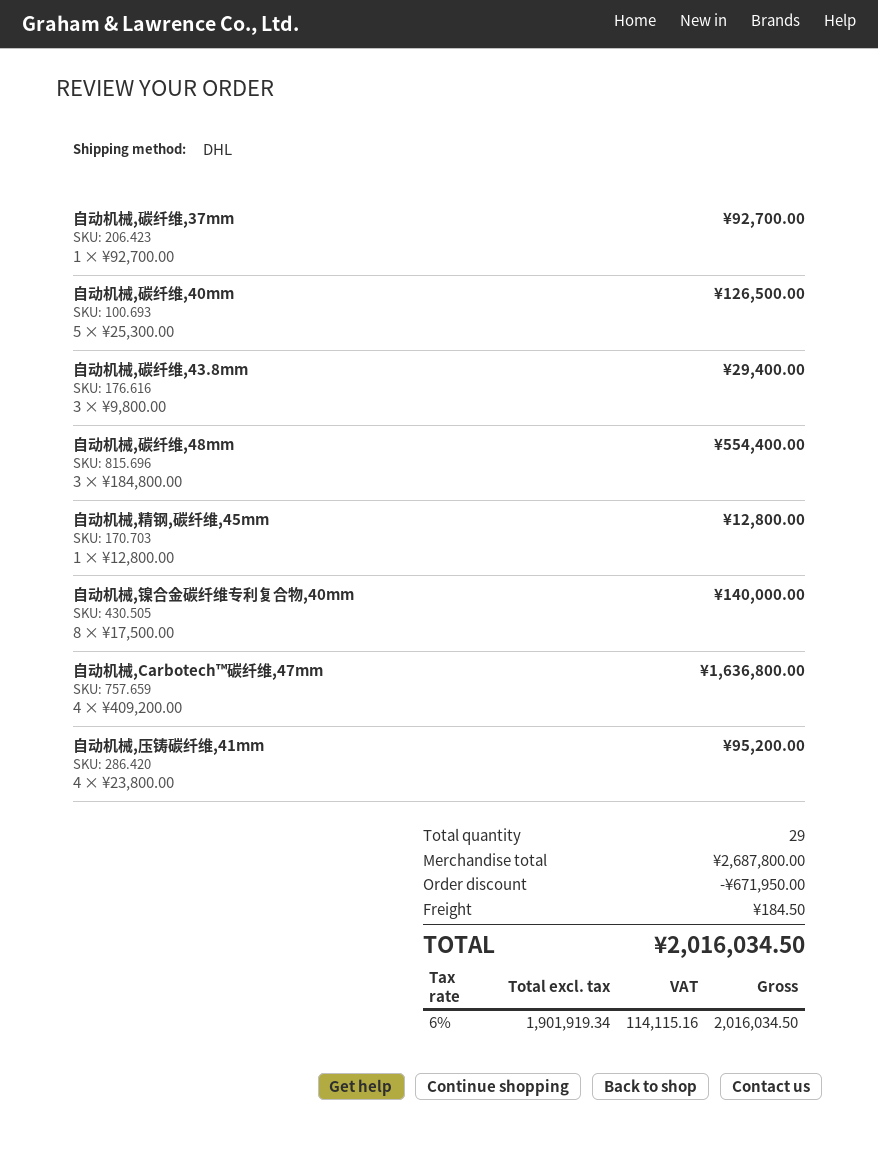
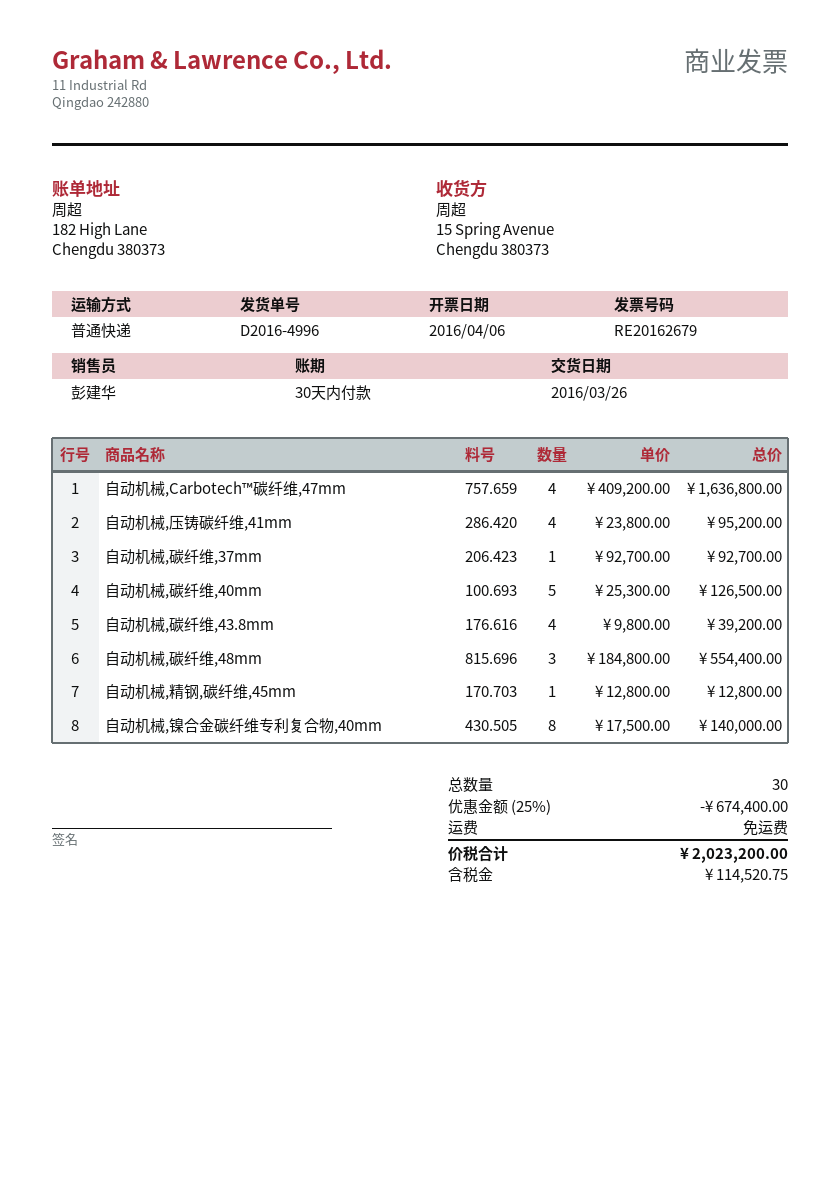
shipping method: DHL -> standard
自动机械,碳纤维,43.8mm: 3 x 9800.00 = 29400.00 -> 4 x 9800.00 = 39200.00
total quantity: 29 -> 30
discount: 671950.00 -> 674400.00
shipping: 184.50 -> 0.00
tax: 114115.16 -> 114520.75
total: 2016034.50 -> 2023200.00

